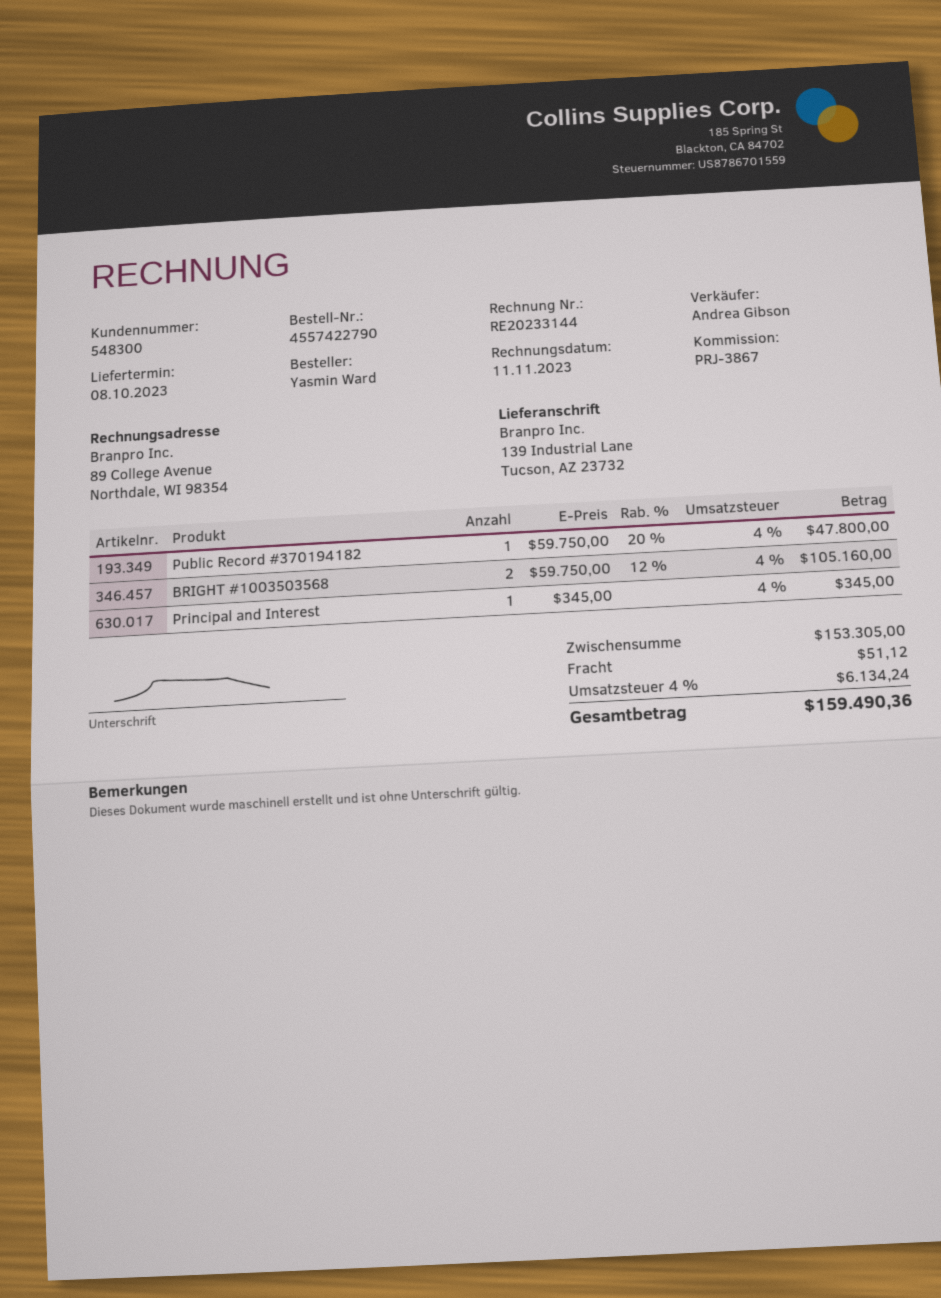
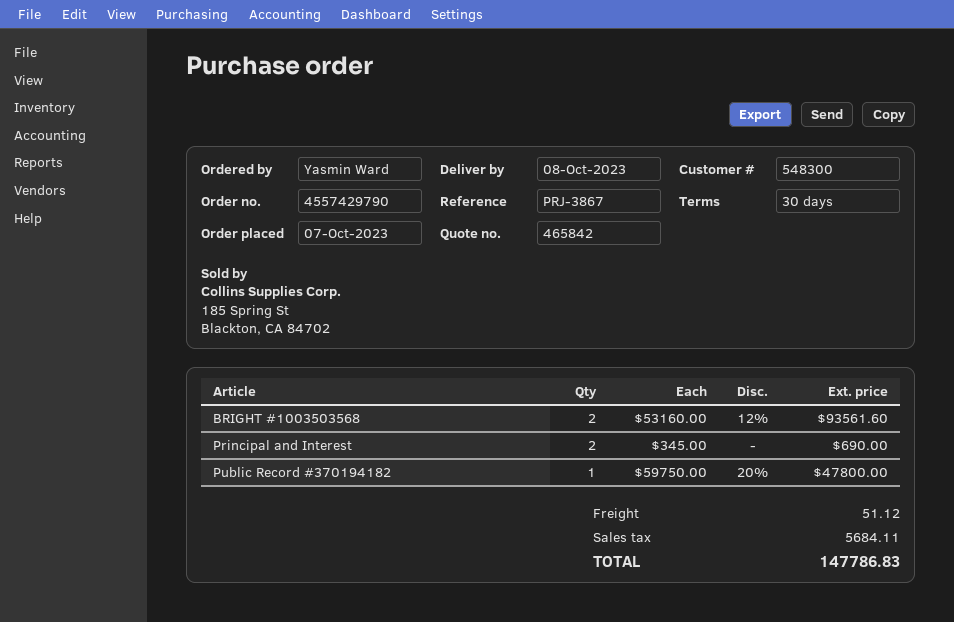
order number: 4557422790 -> 4557429790
BRIGHT #1003503568: 2 x 59750.00 - 12% = 105160.00 -> 2 x 53160.00 - 12% = 93561.60
Principal and Interest: 1 x 345.00 = 345.00 -> 2 x 345.00 = 690.00
tax: 6134.24 -> 5684.11
total: 159490.36 -> 147786.83

